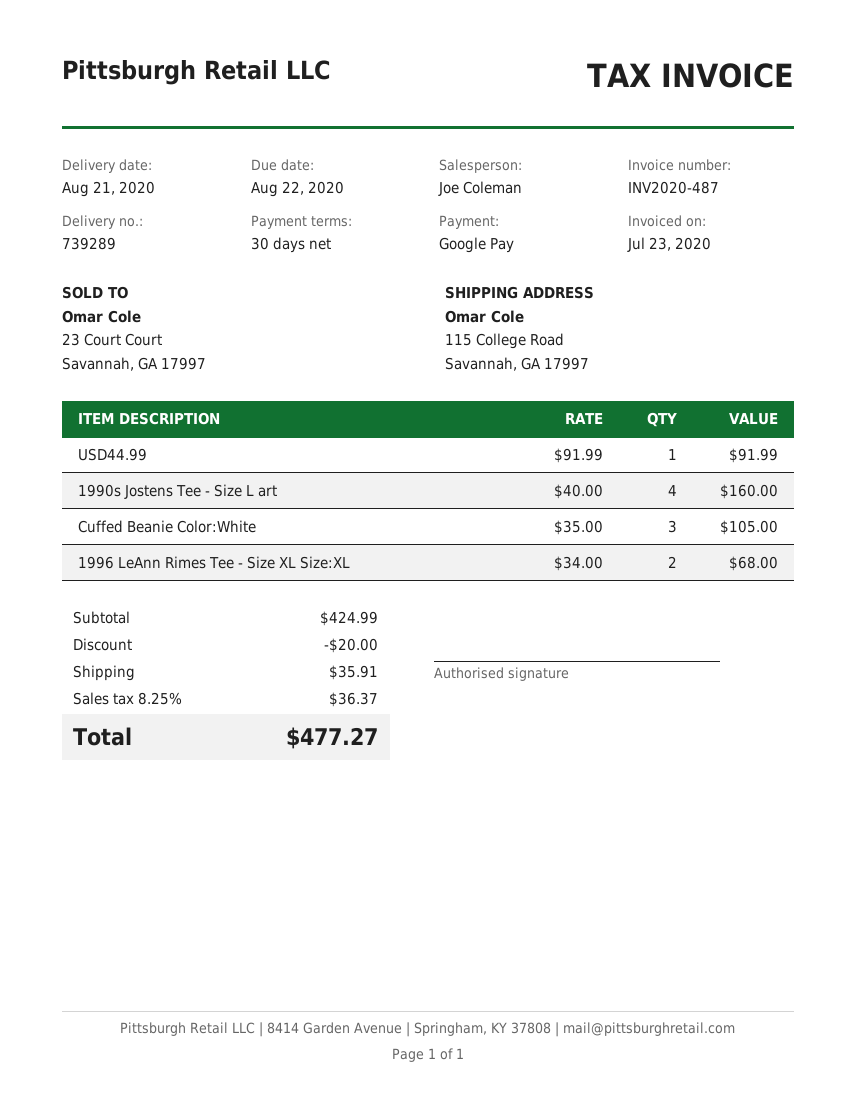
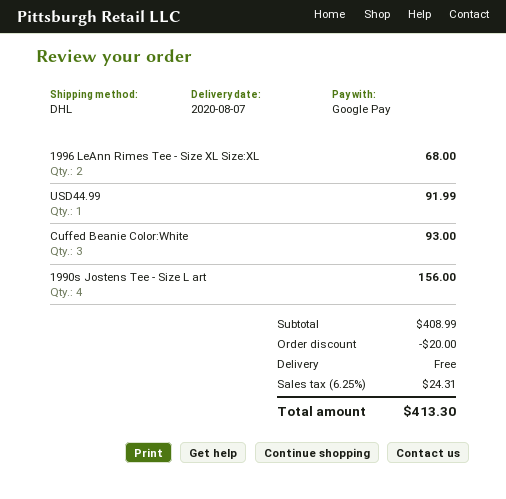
delivery date: 2020-08-21 -> 2020-08-07
1990s Jostens Tee - Size L art: 4 for 160.00 -> 4 for 156.00
Cuffed Beanie Color:White: 3 for 105.00 -> 3 for 93.00
subtotal: 424.99 -> 408.99
shipping: 35.91 -> 0.00
tax: 8.25% = 36.37 -> 6.25% = 24.31
total: 477.27 -> 413.30

